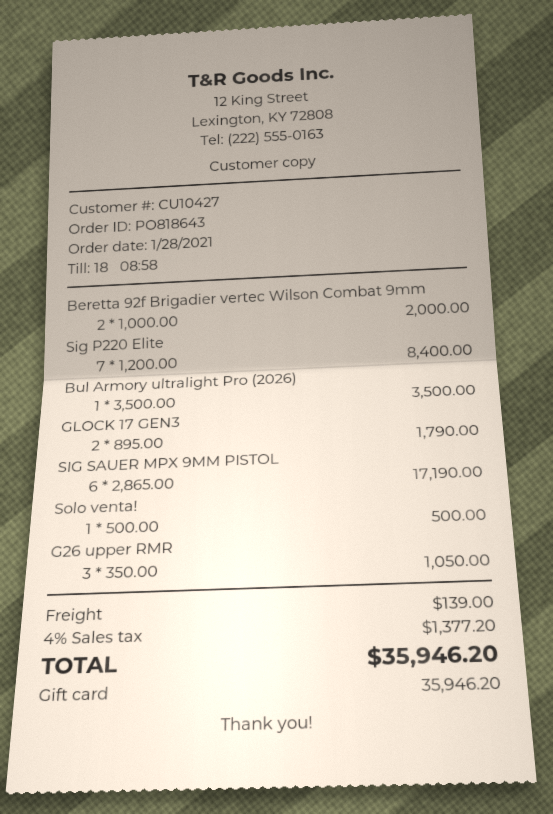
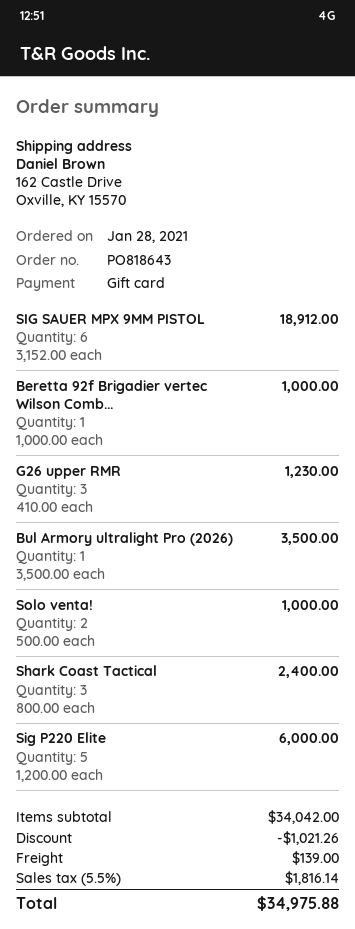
Beretta 92f Brigadier vertec Wilson Combat 9mm: 2 x 1000.00 = 2000.00 -> 1 x 1000.00 = 1000.00
Sig P220 Elite: 7 x 1200.00 = 8400.00 -> 5 x 1200.00 = 6000.00
GLOCK 17 GEN3: 2 x 895.00 = 1790.00 -> none
SIG SAUER MPX 9MM PISTOL: 6 x 2865.00 = 17190.00 -> 6 x 3152.00 = 18912.00
Solo venta!: 1 x 500.00 = 500.00 -> 2 x 500.00 = 1000.00
G26 upper RMR: 3 x 350.00 = 1050.00 -> 3 x 410.00 = 1230.00
Shark Coast Tactical: none -> 3 x 800.00 = 2400.00
discount: none -> 1021.26
tax: 4% = 1377.20 -> 5.5% = 1816.14
total: 35946.20 -> 34975.88

